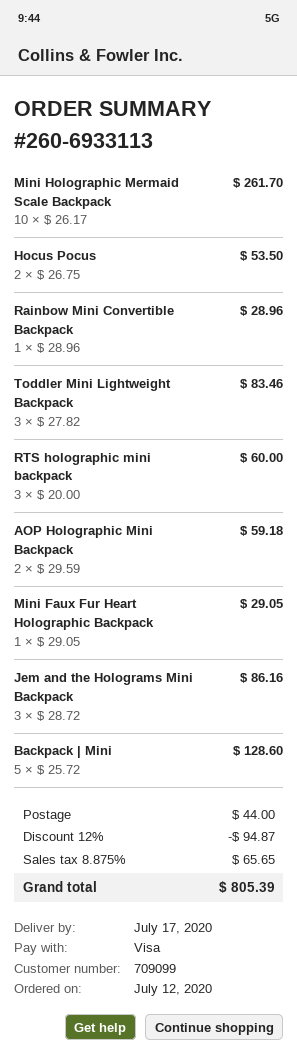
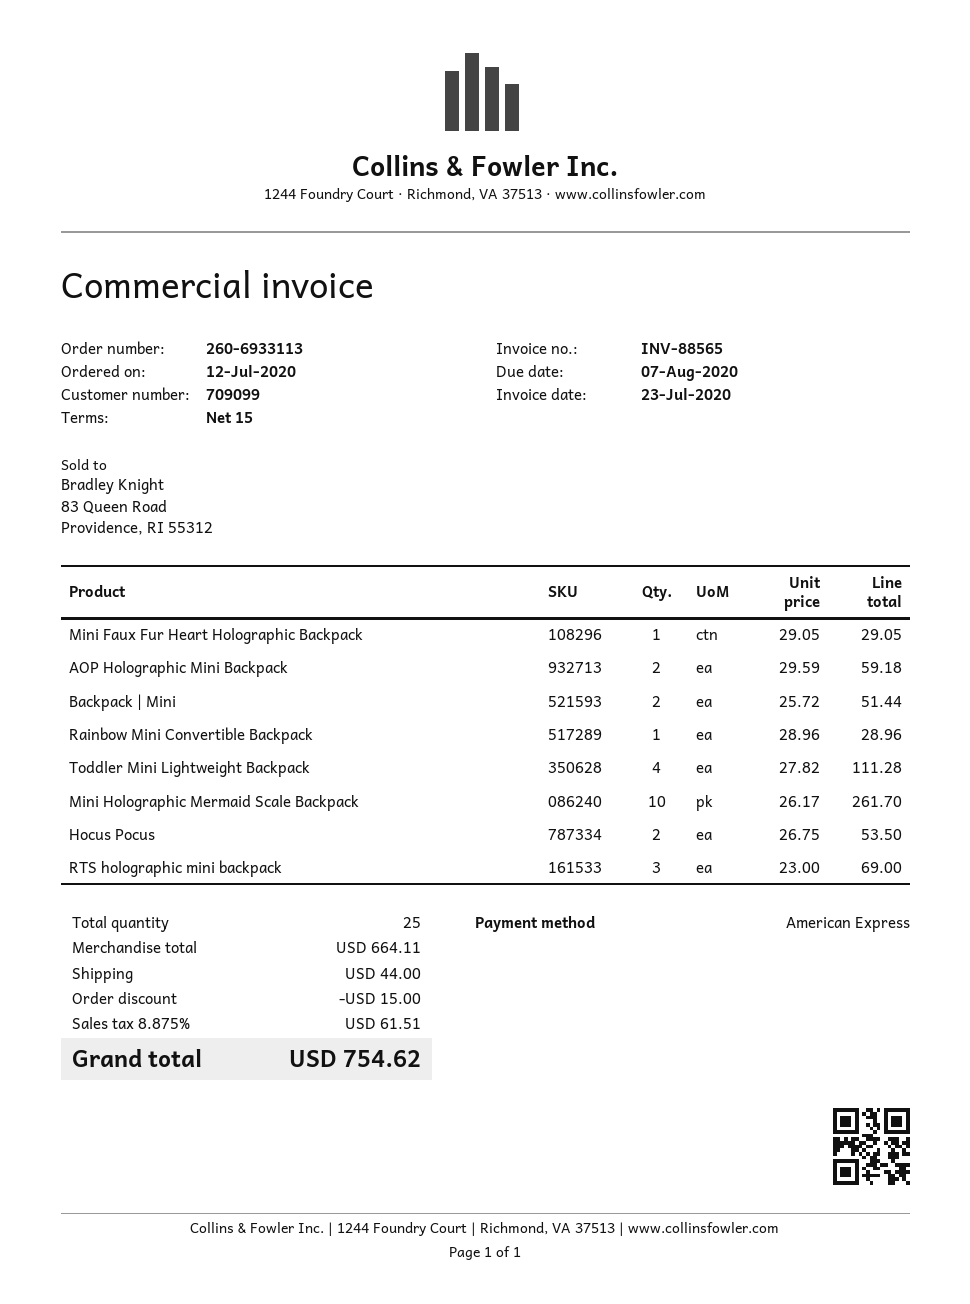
payment method: Visa -> American Express
Toddler Mini Lightweight Backpack: 3 x 27.82 = 83.46 -> 4 x 27.82 = 111.28
RTS holographic mini backpack: 3 x 20.00 = 60.00 -> 3 x 23.00 = 69.00
Jem and the Holograms Mini Backpack: 3 x 28.72 = 86.16 -> none
Backpack | Mini: 5 x 25.72 = 128.60 -> 2 x 25.72 = 51.44
discount: 94.87 -> 15.00
tax: 8.875% = 65.65 -> 8.875% = 61.51
total: 805.39 -> 754.62

